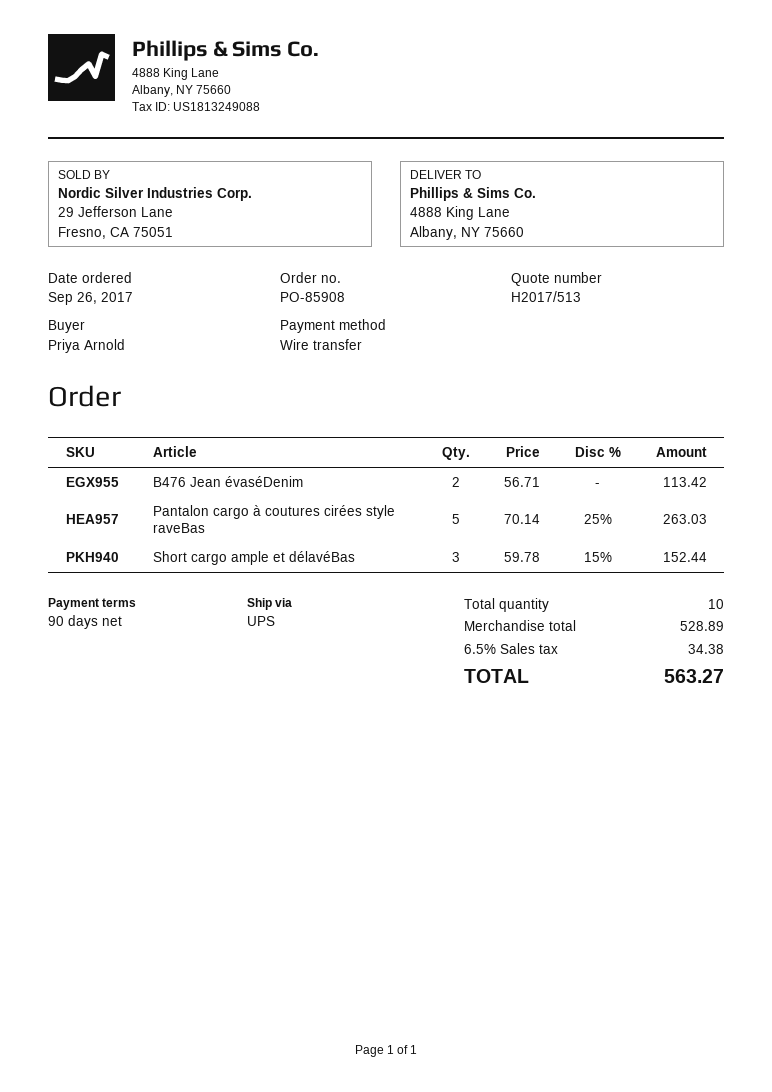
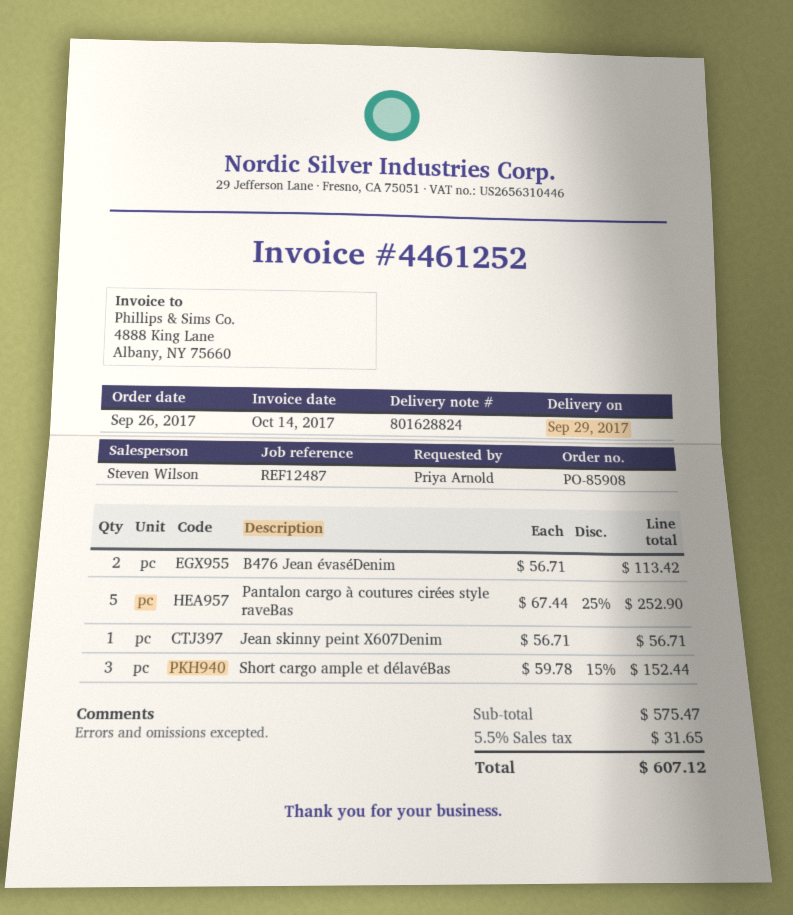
Pantalon cargo à coutures cirées style raveBas: 5 x 70.14 - 25% = 263.03 -> 5 x 67.44 - 25% = 252.90
Jean skinny peint X607Denim: none -> 1 x 56.71 = 56.71
subtotal: 528.89 -> 575.47
tax: 6.5% = 34.38 -> 5.5% = 31.65
total: 563.27 -> 607.12

